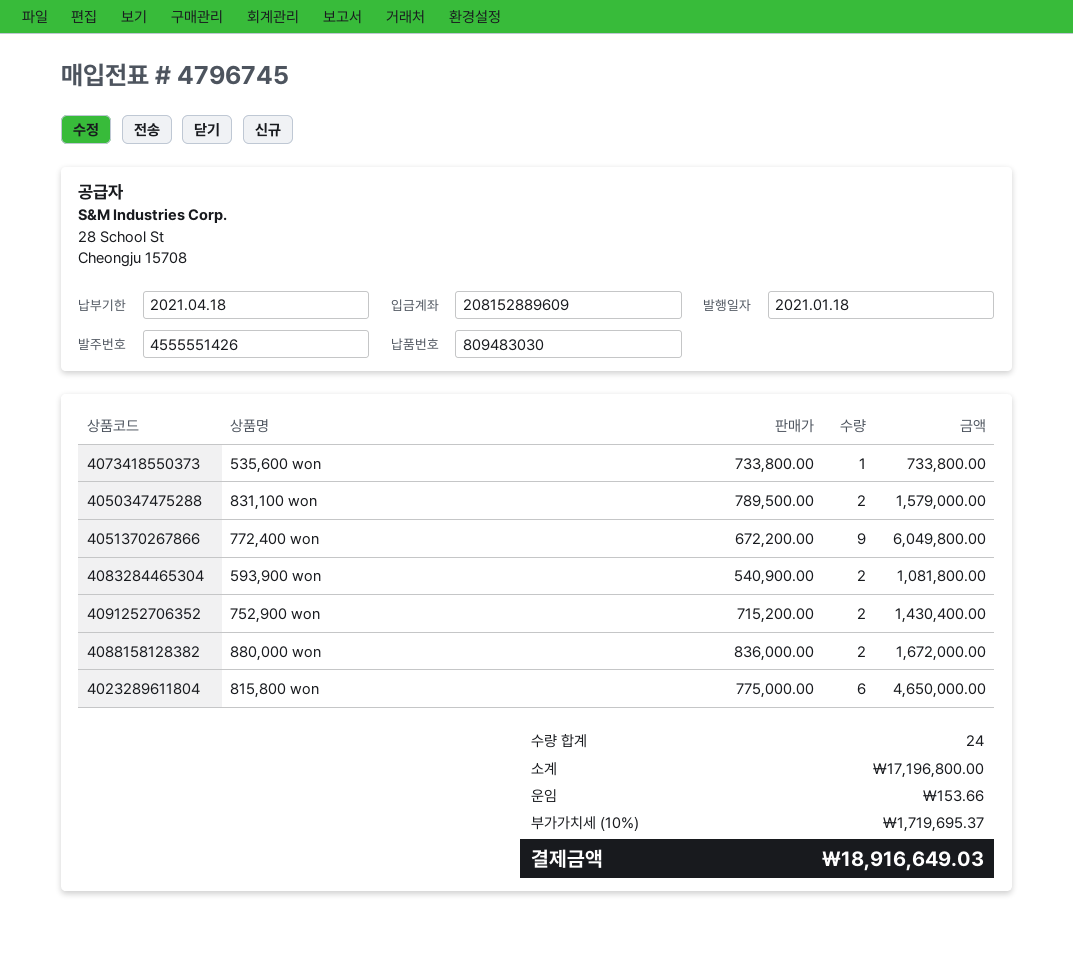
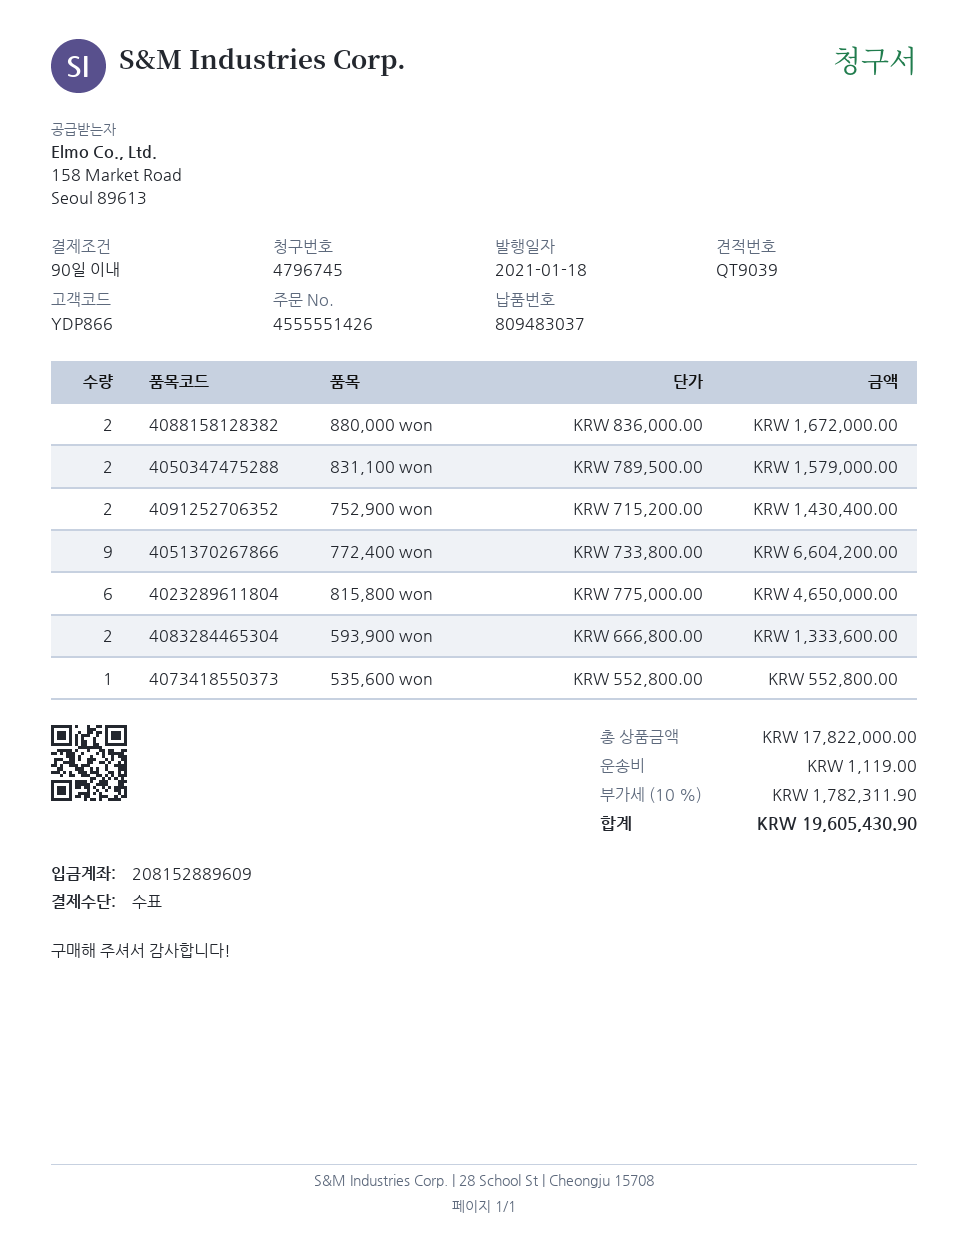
delivery note number: 809483030 -> 809483037
535,600 won: 1 x 733800.00 = 733800.00 -> 1 x 552800.00 = 552800.00
772,400 won: 9 x 672200.00 = 6049800.00 -> 9 x 733800.00 = 6604200.00
593,900 won: 2 x 540900.00 = 1081800.00 -> 2 x 666800.00 = 1333600.00
subtotal: 17196800.00 -> 17822000.00
shipping: 153.66 -> 1119.00
tax: 10% = 1719695.37 -> 10% = 1782311.90
total: 18916649.03 -> 19605430.90

